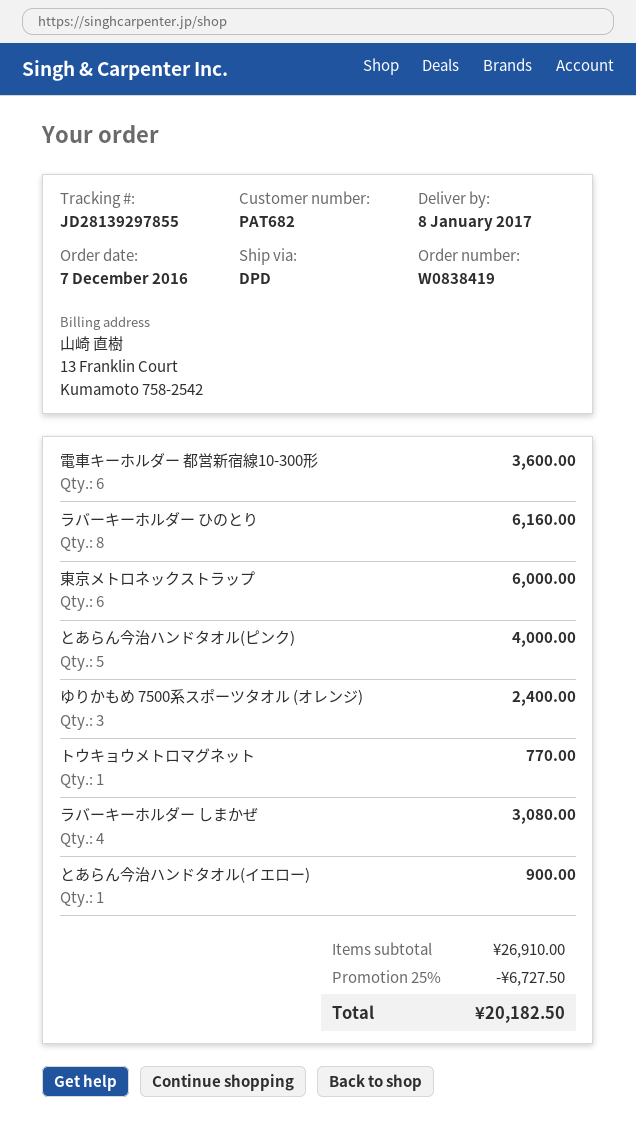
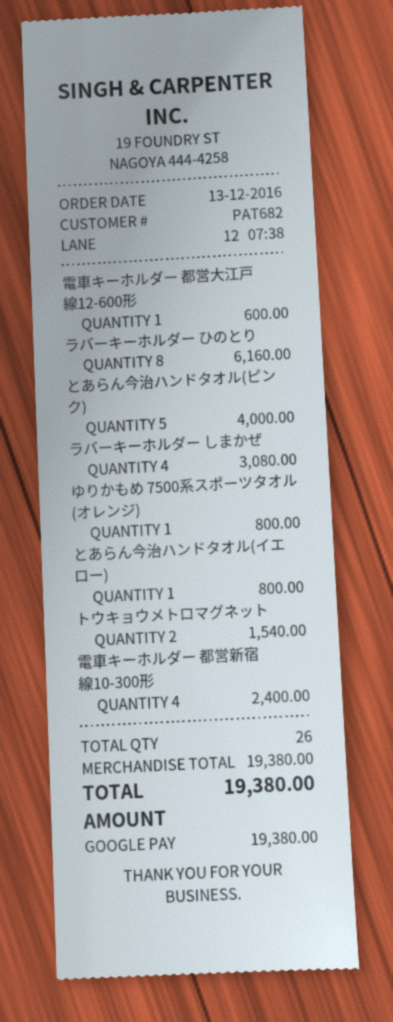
order date: 2016-12-07 -> 2016-12-13
電車キーホルダー 都営新宿線10-300形: 6 for 3600.00 -> 4 for 2400.00
東京メトロネックストラップ: 6 for 6000.00 -> none
ゆりかもめ 7500系スポーツタオル (オレンジ): 3 for 2400.00 -> 1 for 800.00
トウキョウメトロマグネット: 1 for 770.00 -> 2 for 1540.00
とあらん今治ハンドタオル(イエロー): 1 for 900.00 -> 1 for 800.00
電車キーホルダー 都営大江戸線12-600形: none -> 1 for 600.00
subtotal: 26910.00 -> 19380.00
discount: 25% = 6727.50 -> none
total: 20182.50 -> 19380.00

